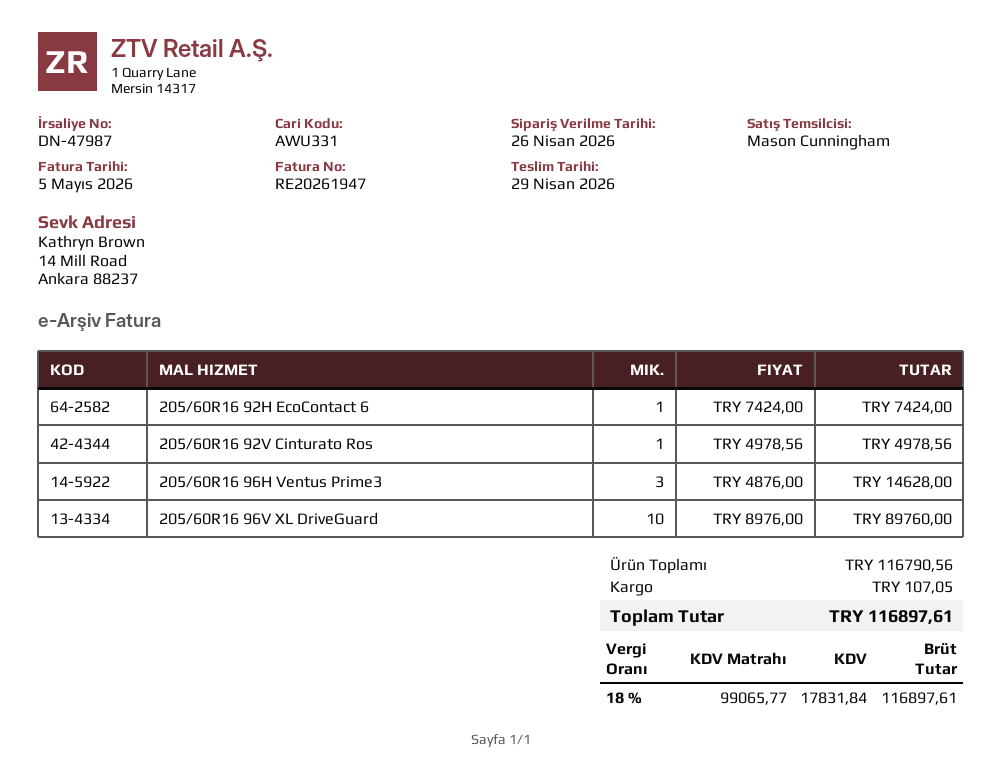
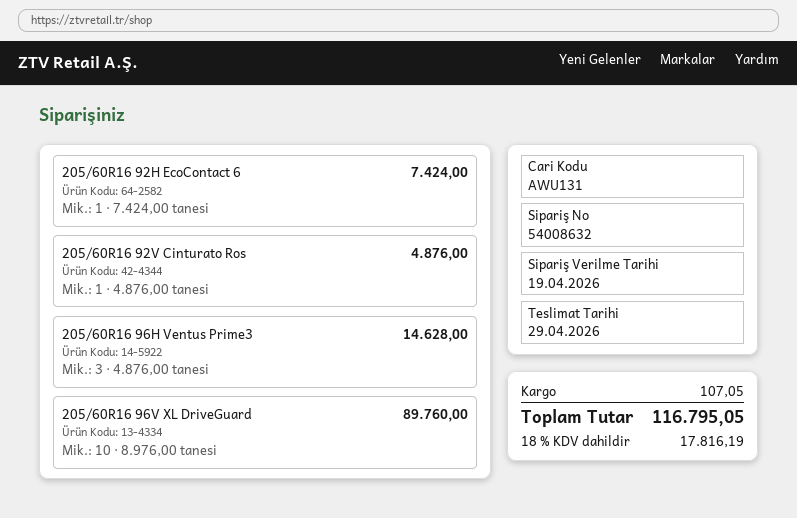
order date: 2026-04-26 -> 2026-04-19
customer number: AWU331 -> AWU131
205/60R16 92V Cinturato Ros: 1 x 4978.56 = 4978.56 -> 1 x 4876.00 = 4876.00
tax: 18% = 17831.84 -> 18% = 17816.19
total: 116897.61 -> 116795.05

